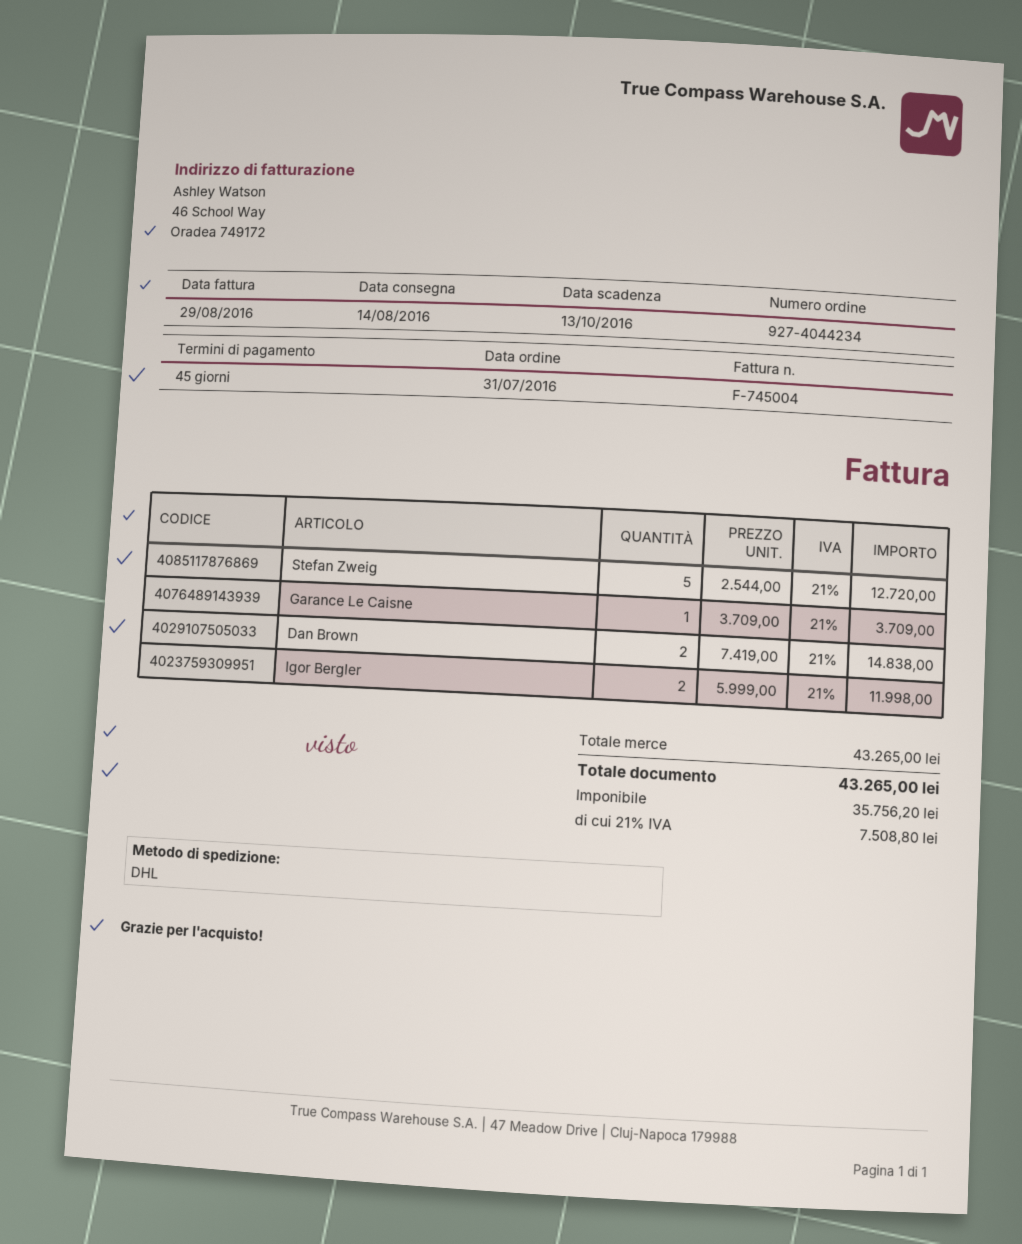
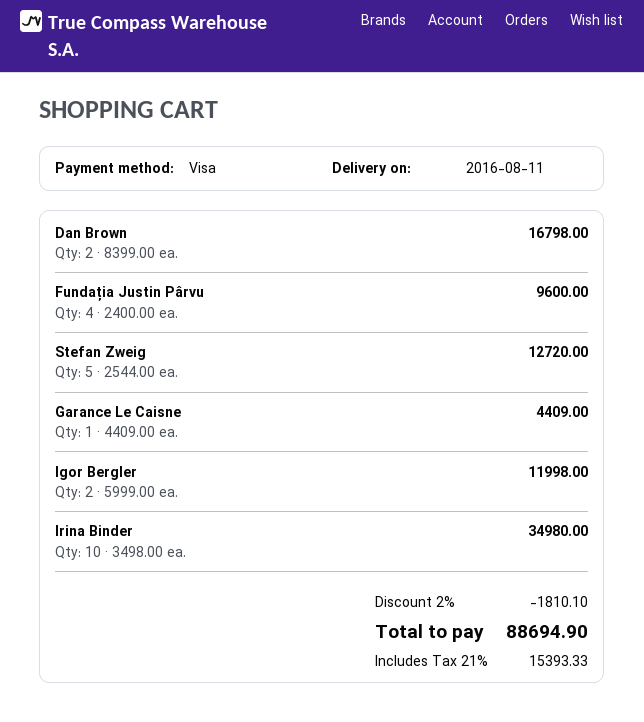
delivery date: 2016-08-14 -> 2016-08-11
Garance Le Caisne: 1 x 3709.00 = 3709.00 -> 1 x 4409.00 = 4409.00
Dan Brown: 2 x 7419.00 = 14838.00 -> 2 x 8399.00 = 16798.00
Fundația Justin Pârvu: none -> 4 x 2400.00 = 9600.00
Irina Binder: none -> 10 x 3498.00 = 34980.00
discount: none -> 2% = 1810.10
tax: 21% = 7508.80 -> 21% = 15393.33
total: 43265.00 -> 88694.90

